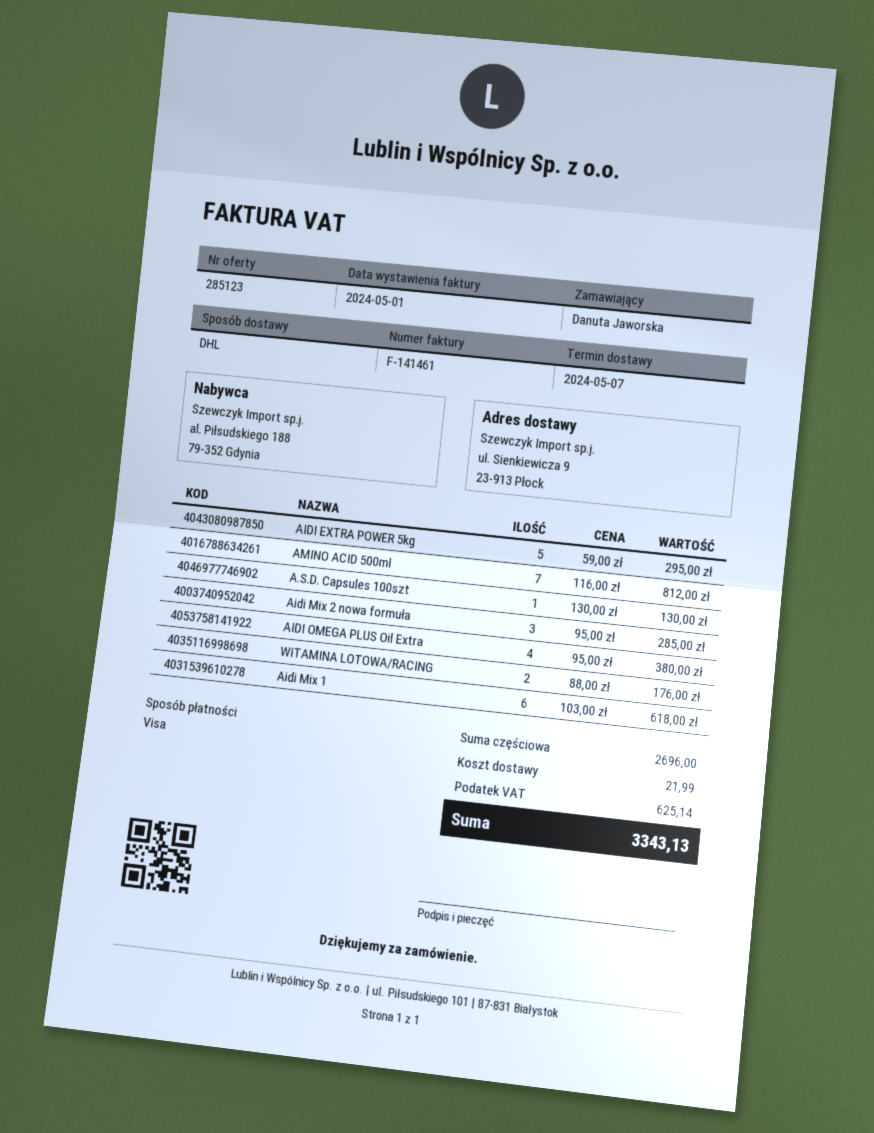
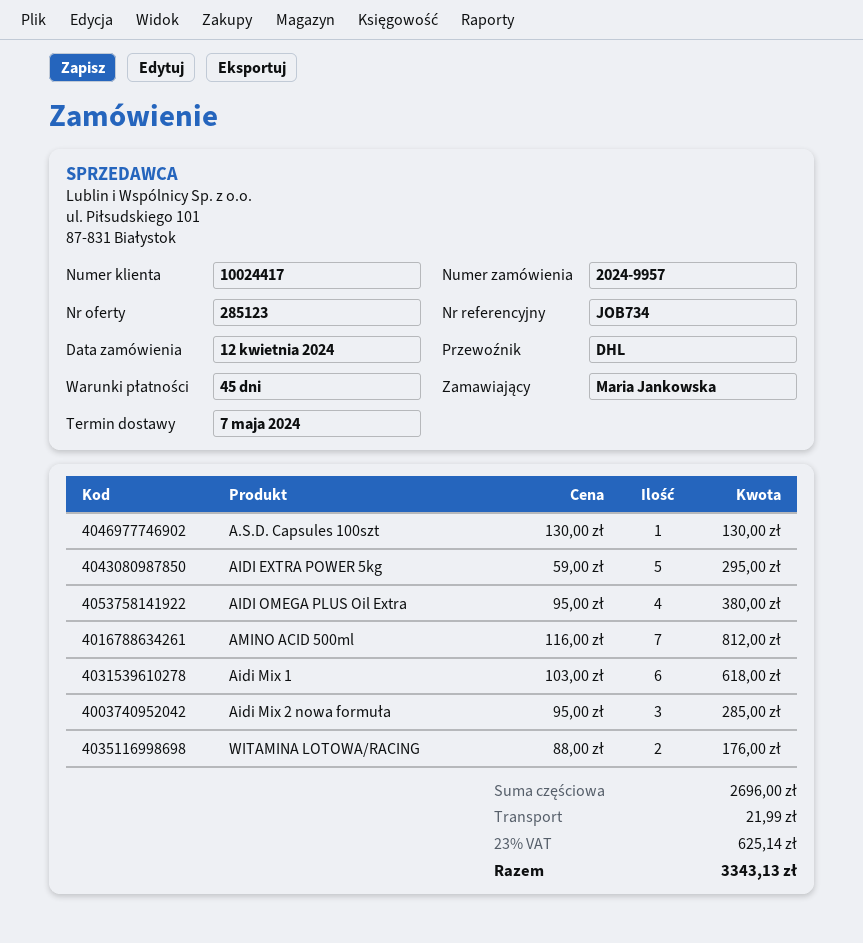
ordered by: Danuta Jaworska -> Maria Jankowska

